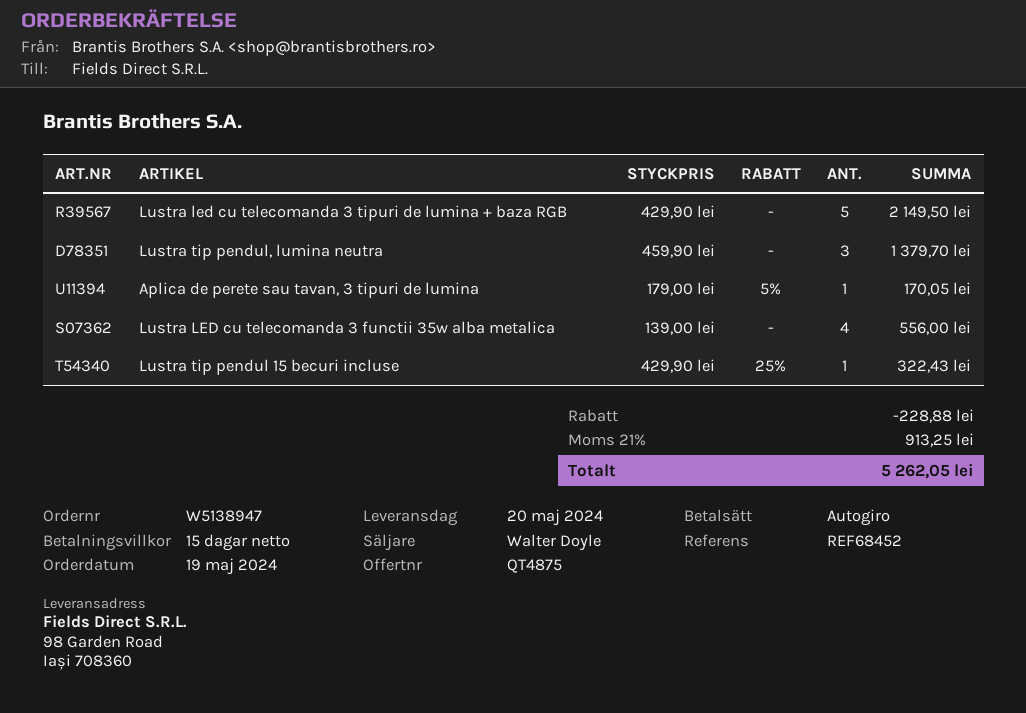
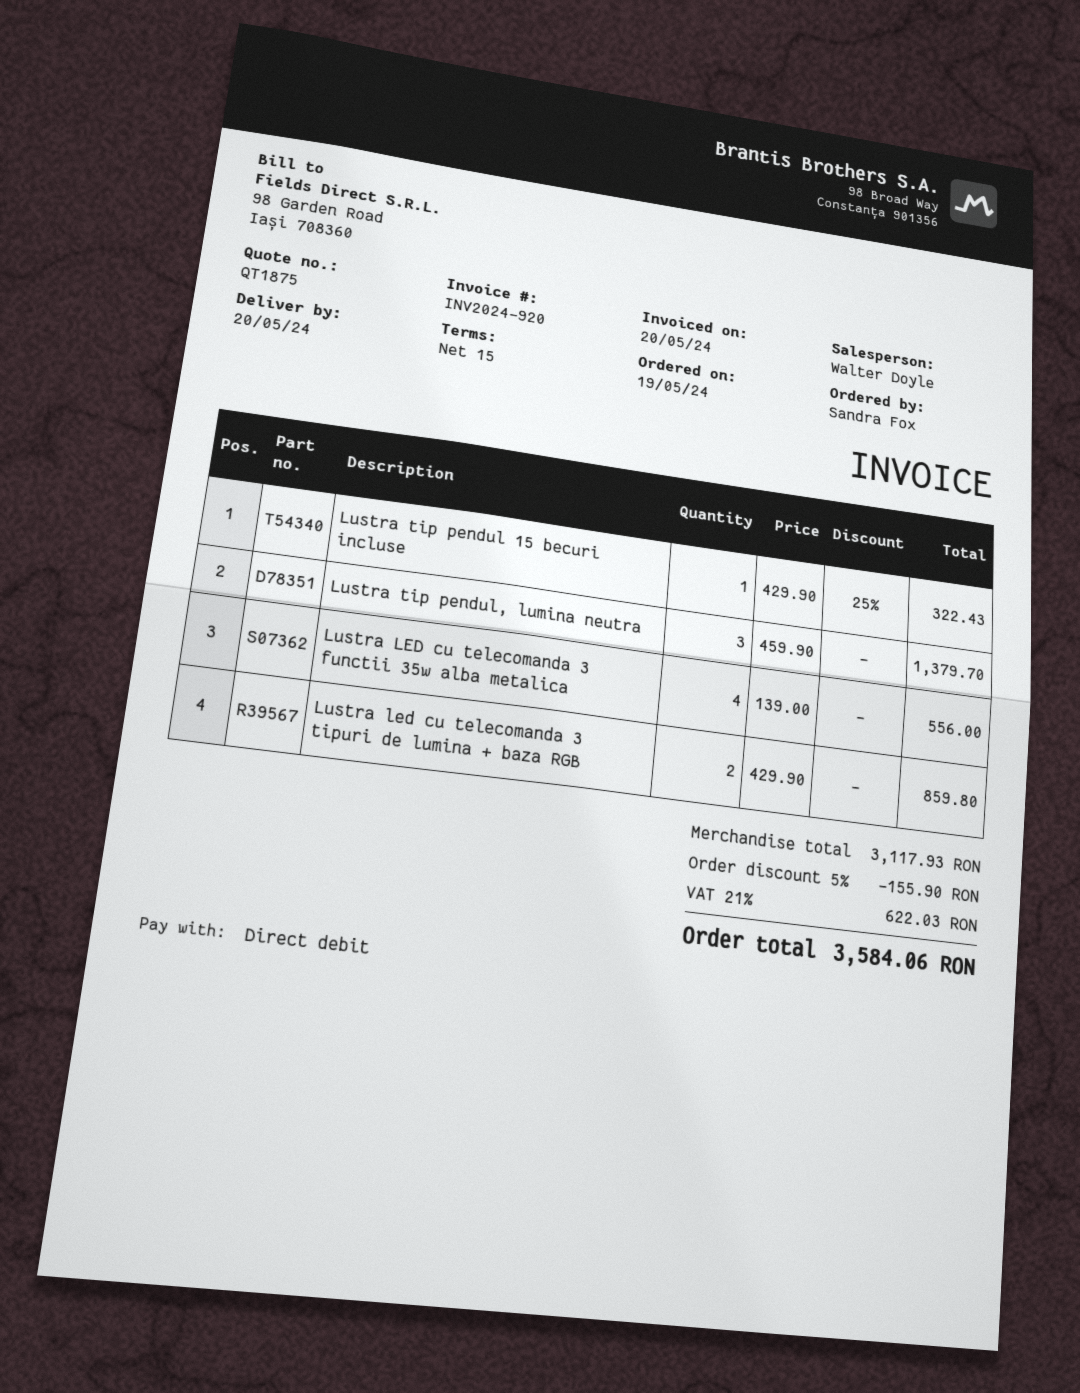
quote number: QT4875 -> QT1875
Lustra led cu telecomanda 3 tipuri de lumina + baza RGB: 5 x 429.90 = 2149.50 -> 2 x 429.90 = 859.80
Aplica de perete sau tavan, 3 tipuri de lumina: 1 x 179.00 - 5% = 170.05 -> none
discount: 228.88 -> 155.90
tax: 21% = 913.25 -> 21% = 622.03
total: 5262.05 -> 3584.06

